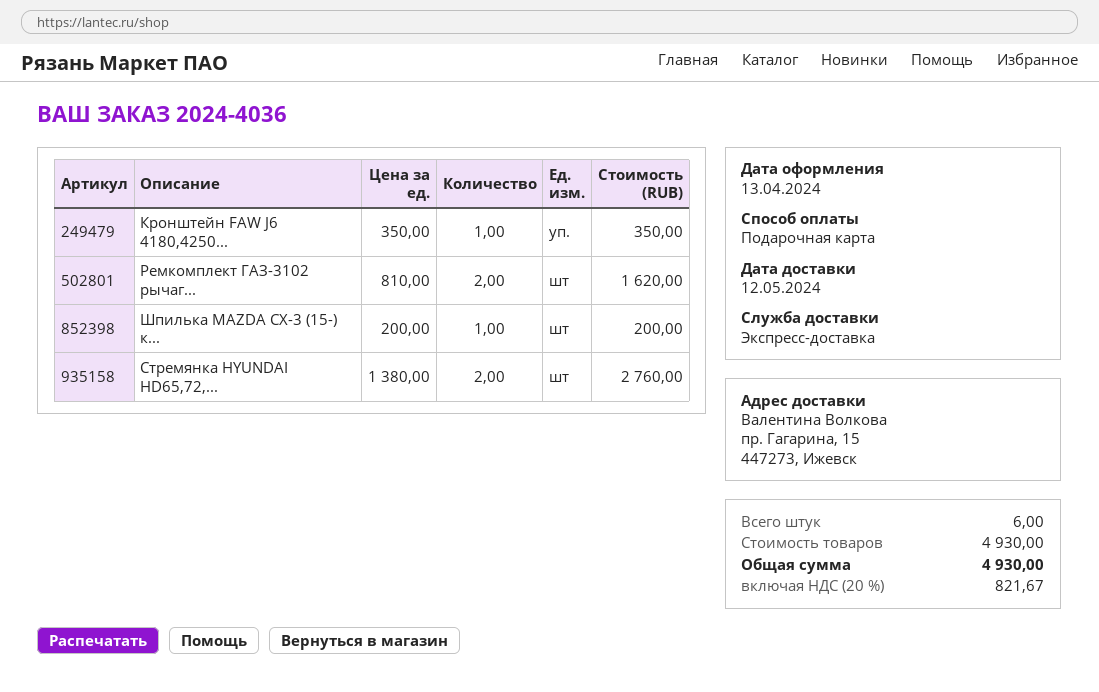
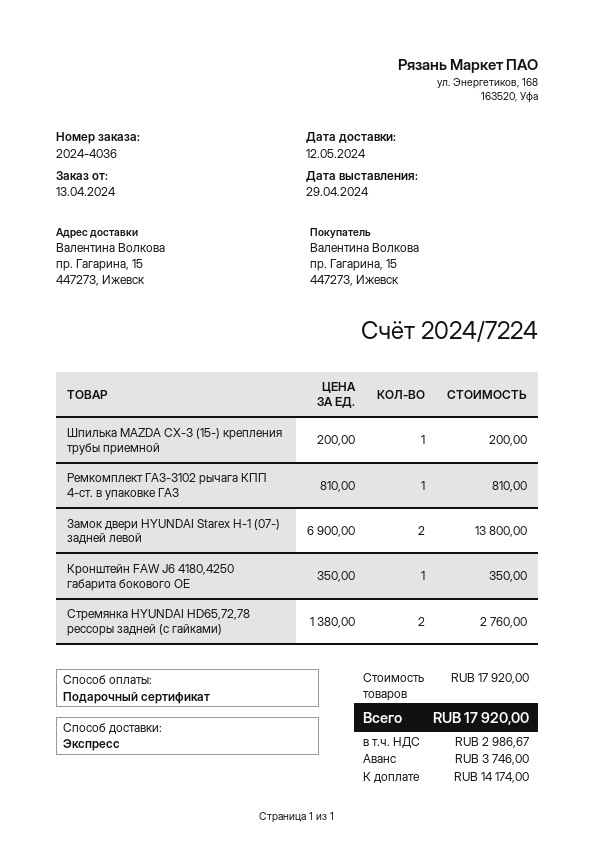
Ремкомплект ГАЗ-3102 рычаг...: 2 x 810.00 = 1620.00 -> 1 x 810.00 = 810.00
Замок двери HYUNDAI Starex H-1 (07-) задней левой: none -> 2 x 6900.00 = 13800.00
subtotal: 4930.00 -> 17920.00
tax: 821.67 -> 2986.67
total: 4930.00 -> 17920.00

